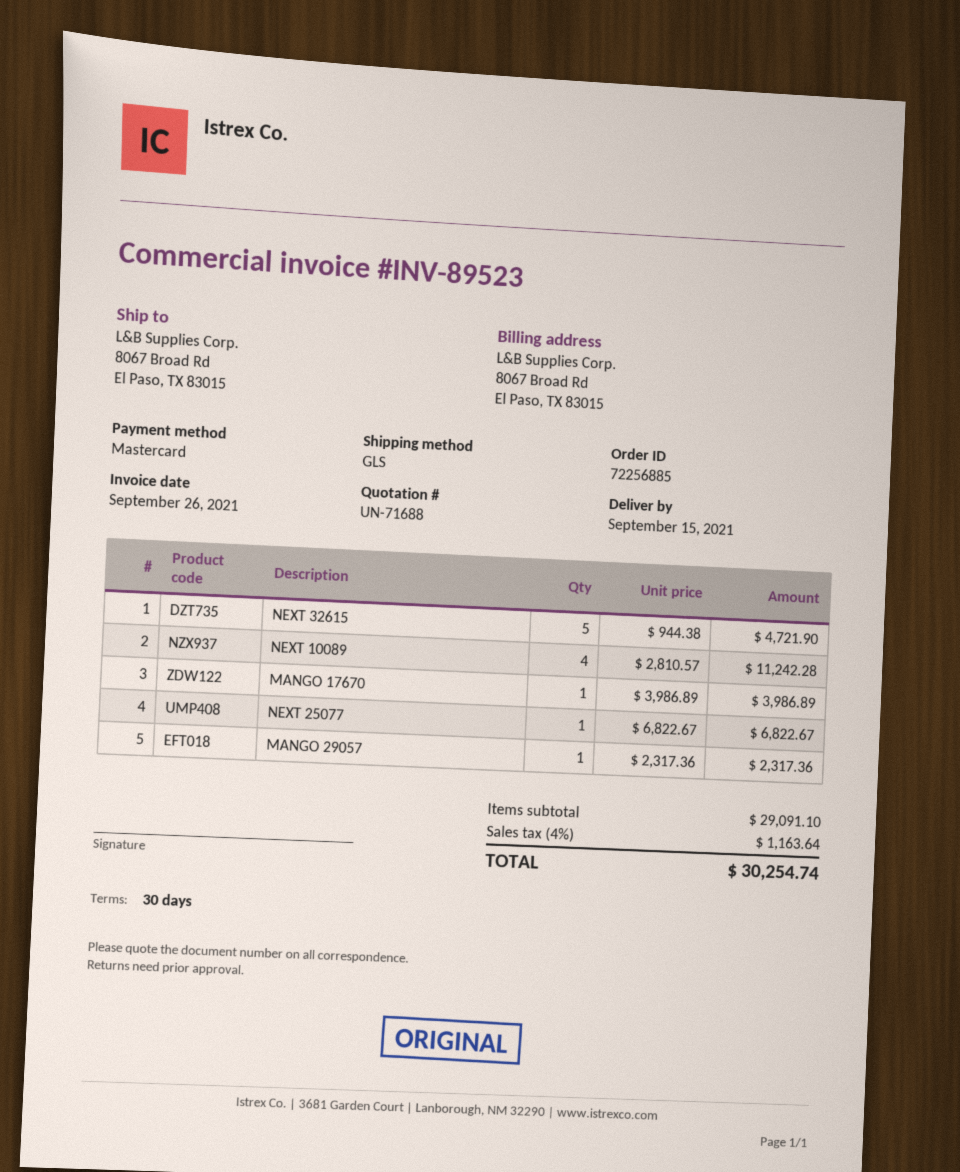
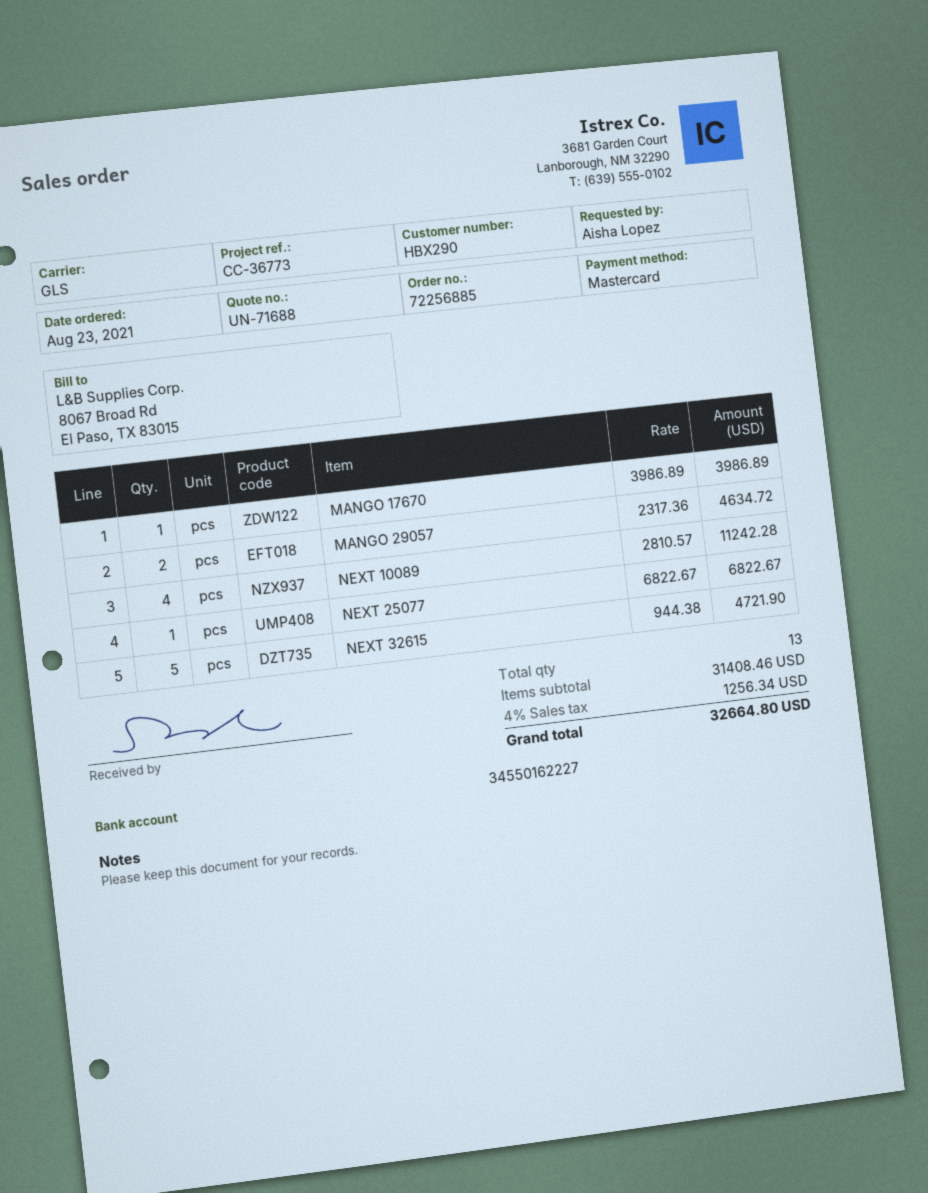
MANGO 29057: 1 x 2317.36 = 2317.36 -> 2 x 2317.36 = 4634.72
subtotal: 29091.10 -> 31408.46
tax: 4% = 1163.64 -> 4% = 1256.34
total: 30254.74 -> 32664.80

